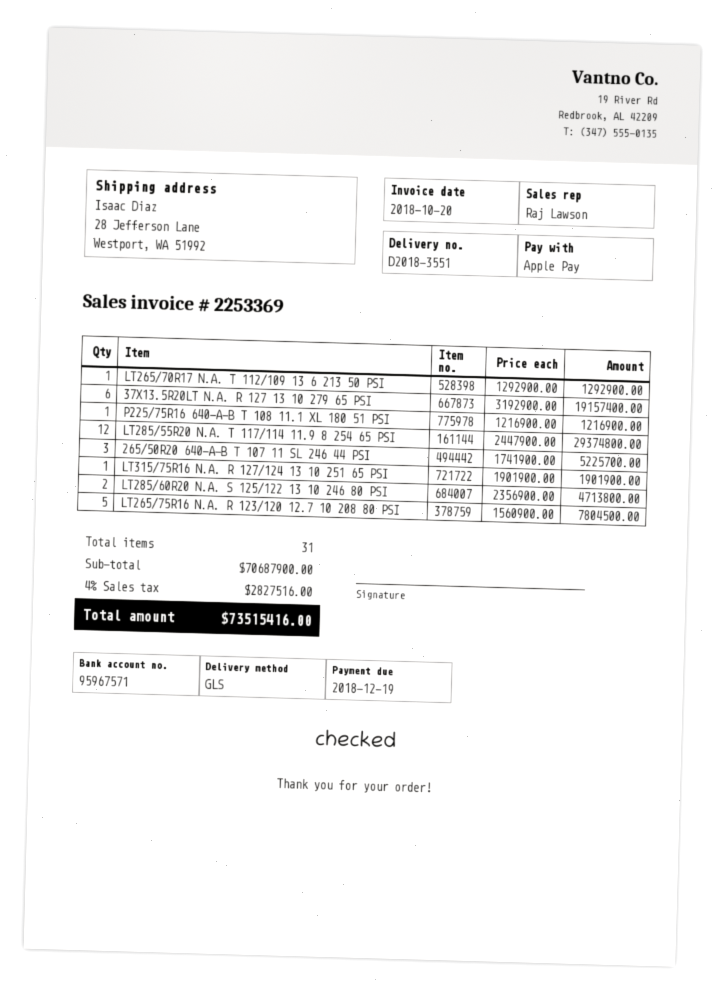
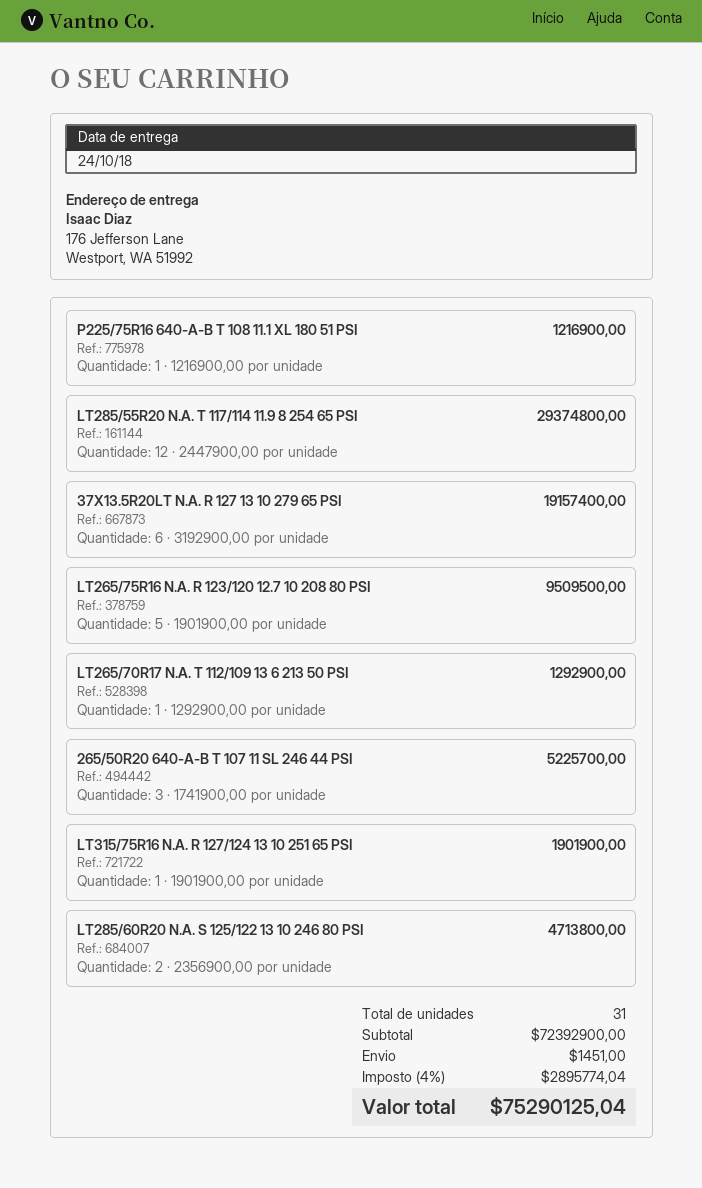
ship to: 28 Jefferson Lane, Westport, WA 51992 -> 176 Jefferson Lane, Westport, WA 51992
LT265/75R16 N.A. R 123/120 12.7 10 208 80 PSI: 5 x 1560900.00 = 7804500.00 -> 5 x 1901900.00 = 9509500.00
subtotal: 70687900.00 -> 72392900.00
shipping: none -> 1451.00
tax: 4% = 2827516.00 -> 4% = 2895774.04
total: 73515416.00 -> 75290125.04

